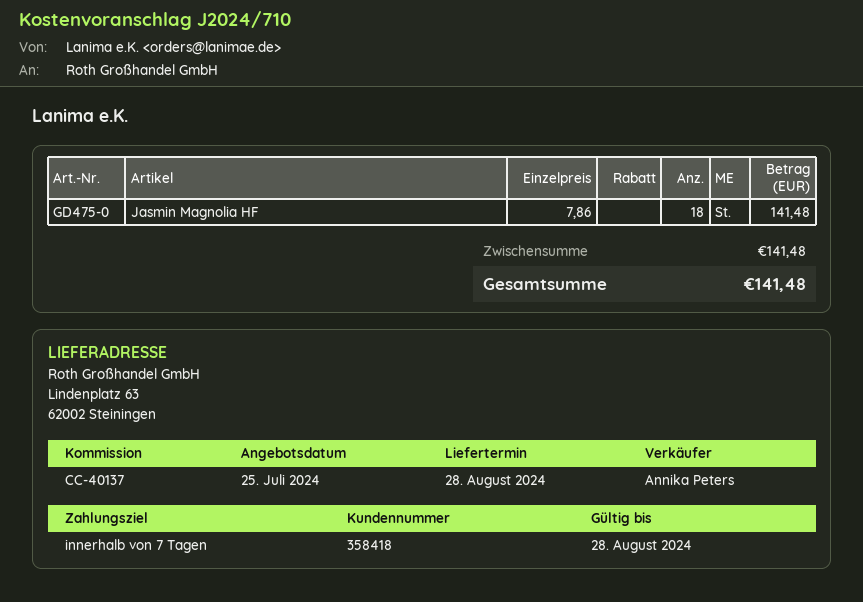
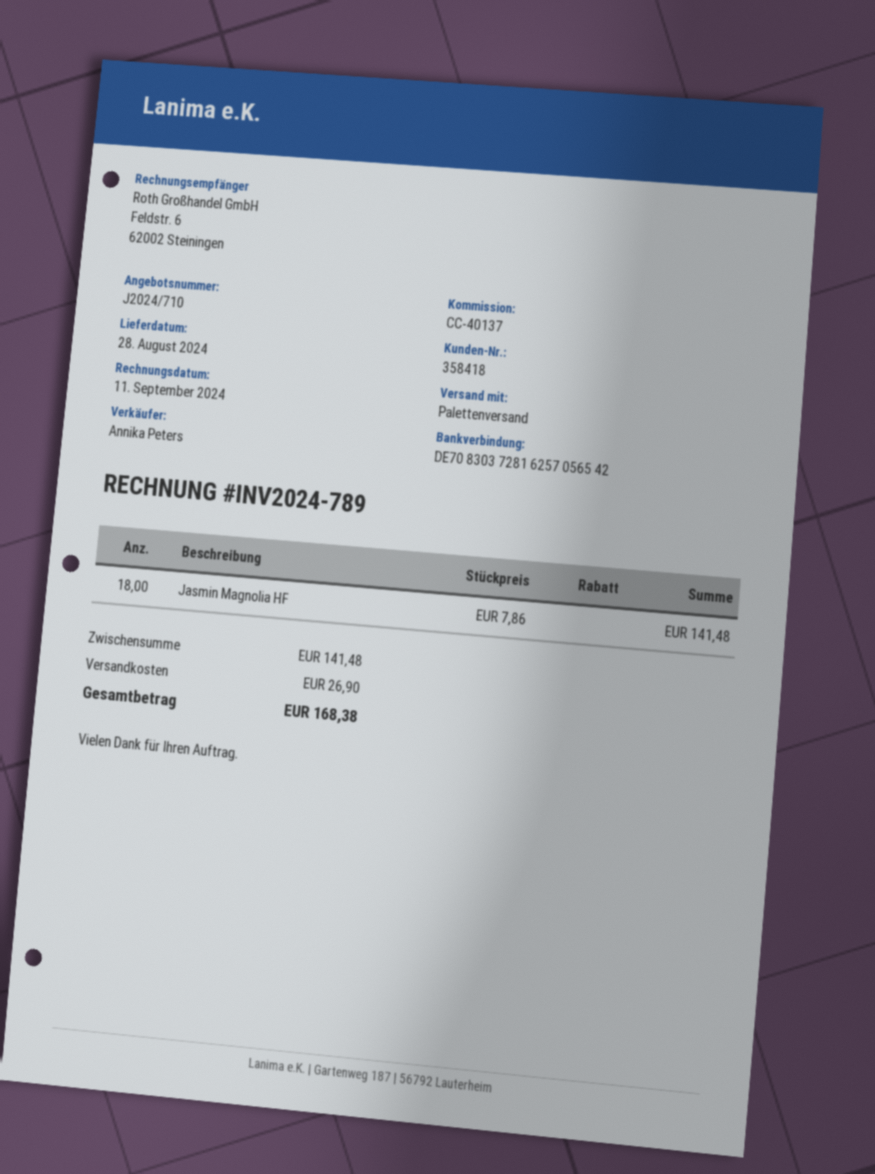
shipping: none -> 26.90
total: 141.48 -> 168.38

